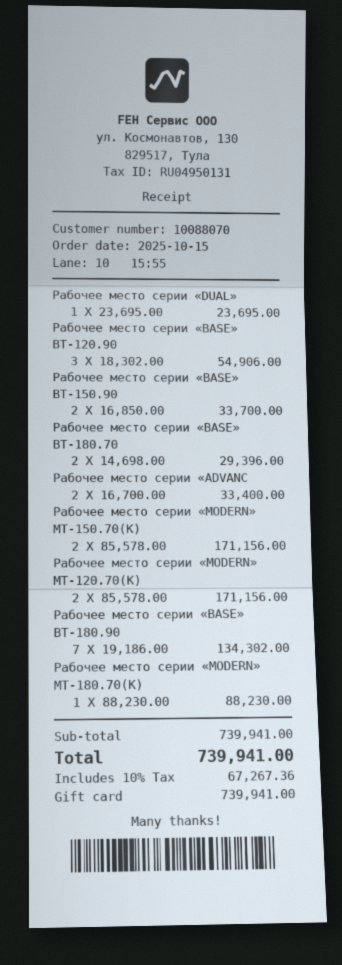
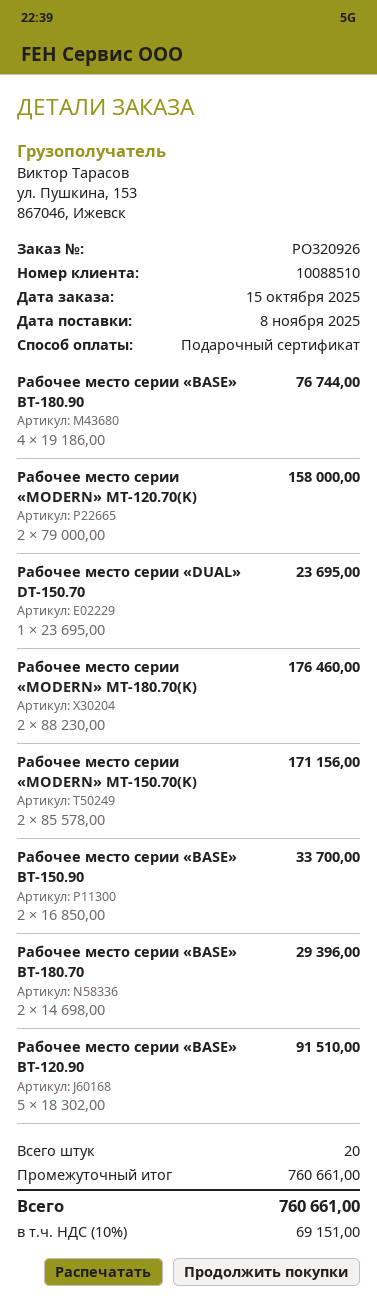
customer number: 10088070 -> 10088510
Рабочее место серии «BASE» BT-120.90: 3 x 18302.00 = 54906.00 -> 5 x 18302.00 = 91510.00
Рабочее место серии «ADVANC: 2 x 16700.00 = 33400.00 -> none
Рабочее место серии «MODERN» MT-120.70(K): 2 x 85578.00 = 171156.00 -> 2 x 79000.00 = 158000.00
Рабочее место серии «BASE» BT-180.90: 7 x 19186.00 = 134302.00 -> 4 x 19186.00 = 76744.00
Рабочее место серии «MODERN» MT-180.70(K): 1 x 88230.00 = 88230.00 -> 2 x 88230.00 = 176460.00
subtotal: 739941.00 -> 760661.00
tax: 10% = 67267.36 -> 10% = 69151.00
total: 739941.00 -> 760661.00

